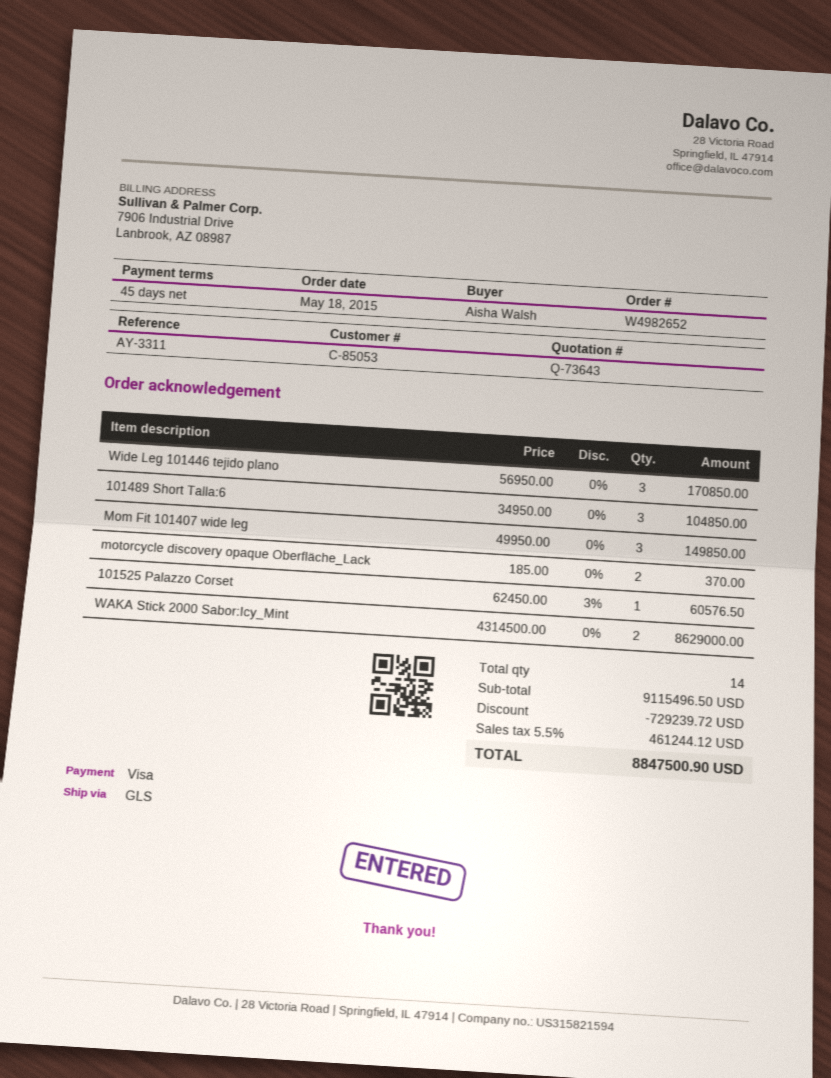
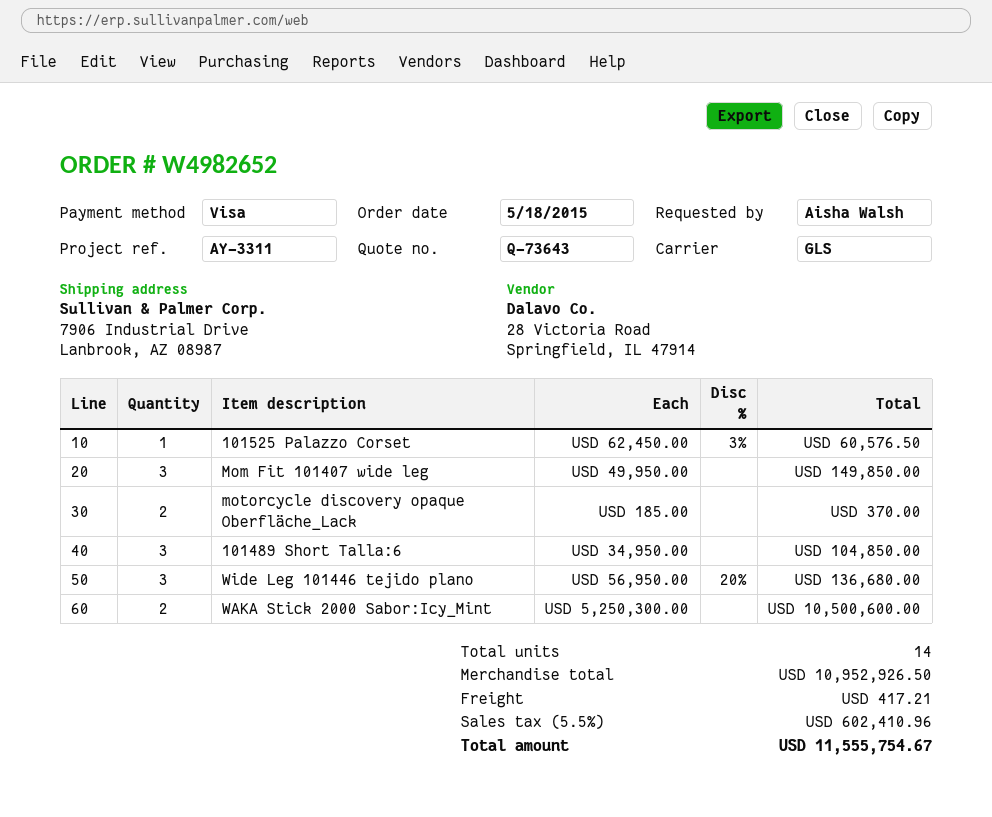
Wide Leg 101446 tejido plano: 3 x 56950.00 = 170850.00 -> 3 x 56950.00 - 20% = 136680.00
WAKA Stick 2000 Sabor:Icy_Mint: 2 x 4314500.00 = 8629000.00 -> 2 x 5250300.00 = 10500600.00
subtotal: 9115496.50 -> 10952926.50
discount: 729239.72 -> none
shipping: none -> 417.21
tax: 5.5% = 461244.12 -> 5.5% = 602410.96
total: 8847500.90 -> 11555754.67

